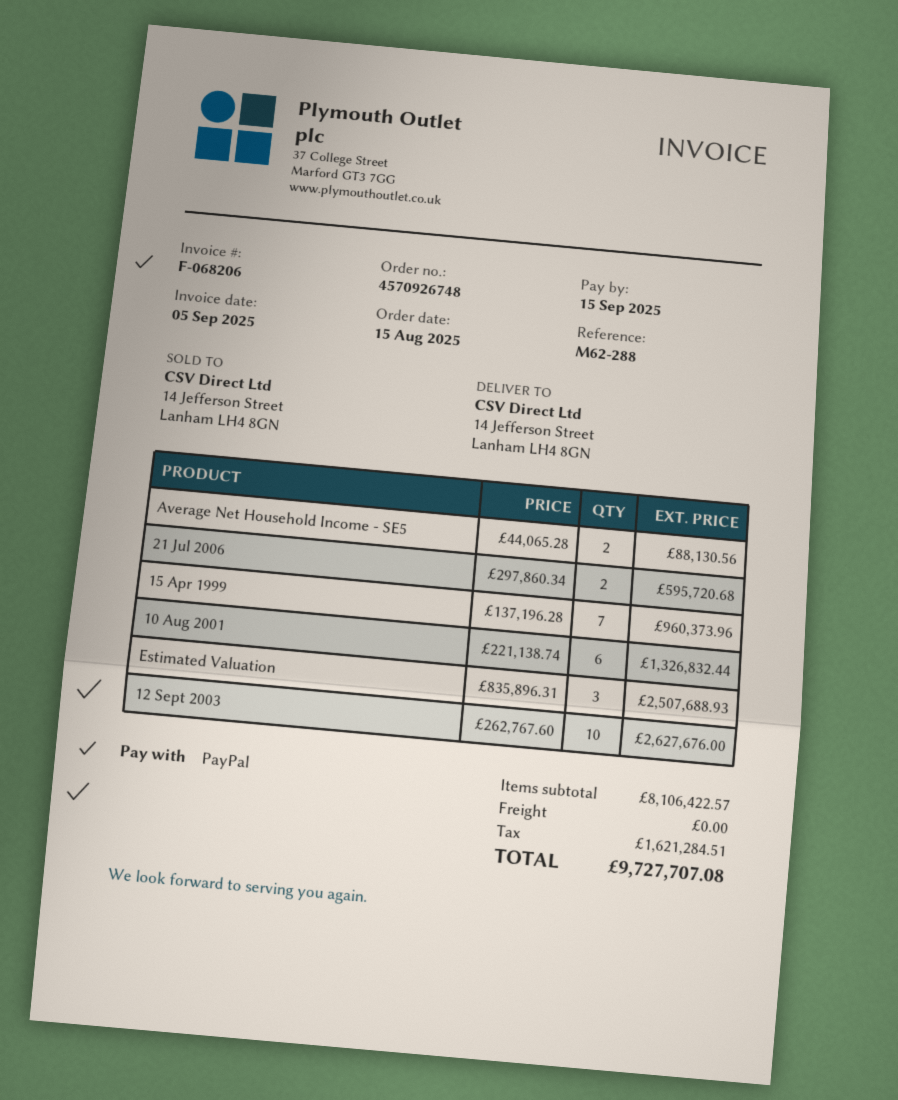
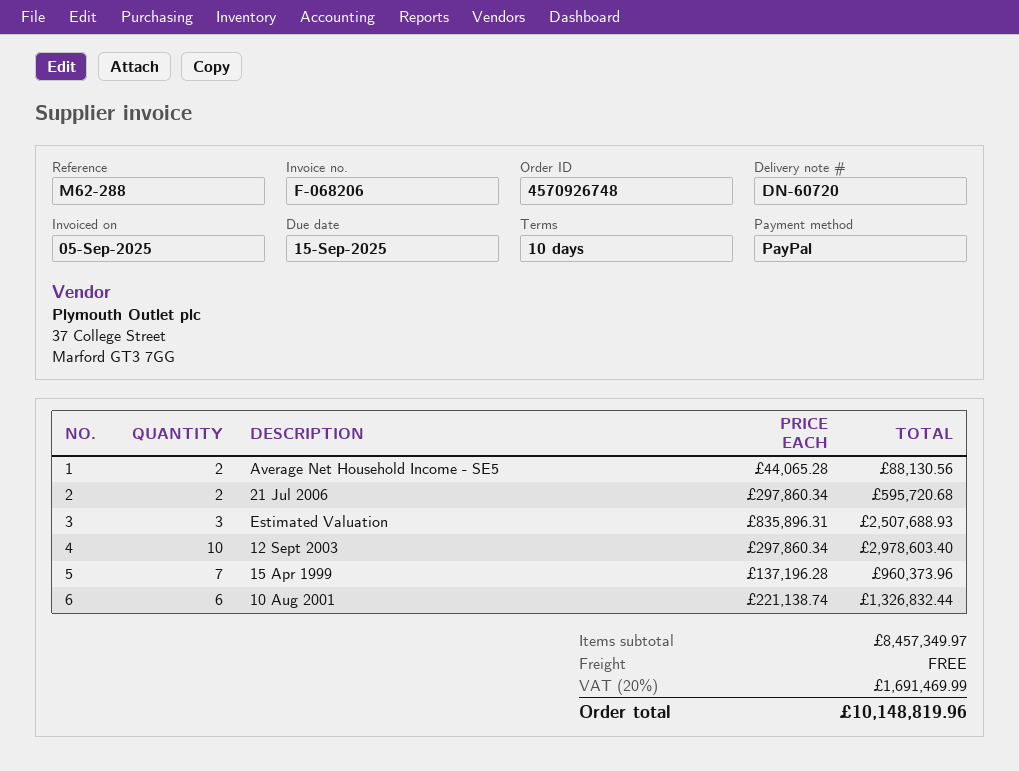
12 Sept 2003: 10 x 262767.60 = 2627676.00 -> 10 x 297860.34 = 2978603.40
subtotal: 8106422.57 -> 8457349.97
tax: 1621284.51 -> 1691469.99
total: 9727707.08 -> 10148819.96

